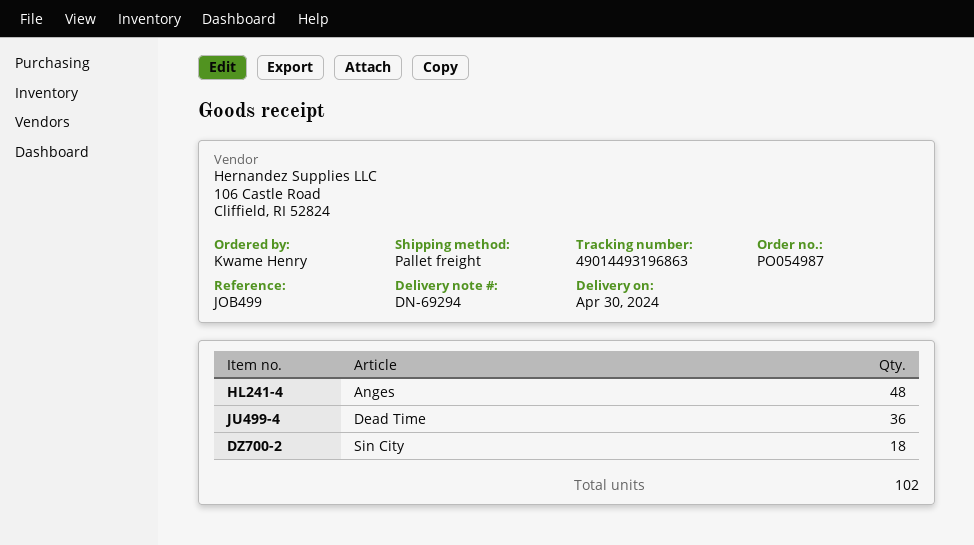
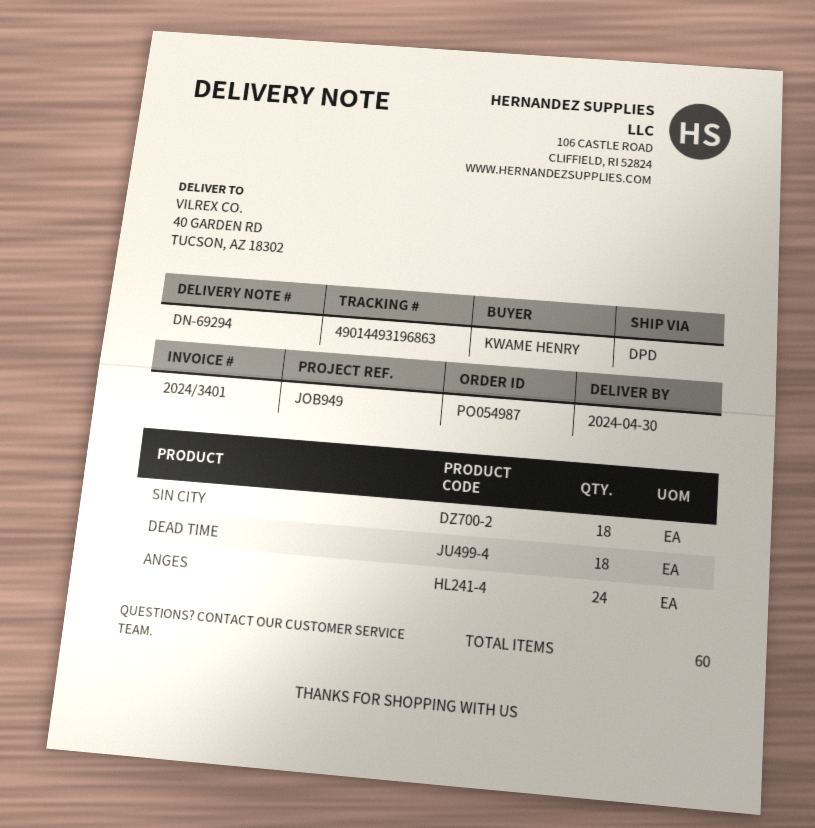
reference: JOB499 -> JOB949
shipping method: pallet freight -> DPD
Anges: 48 -> 24
Dead Time: 36 -> 18
total quantity: 102 -> 60

